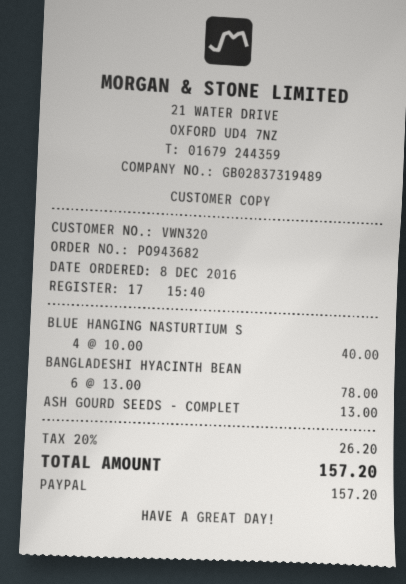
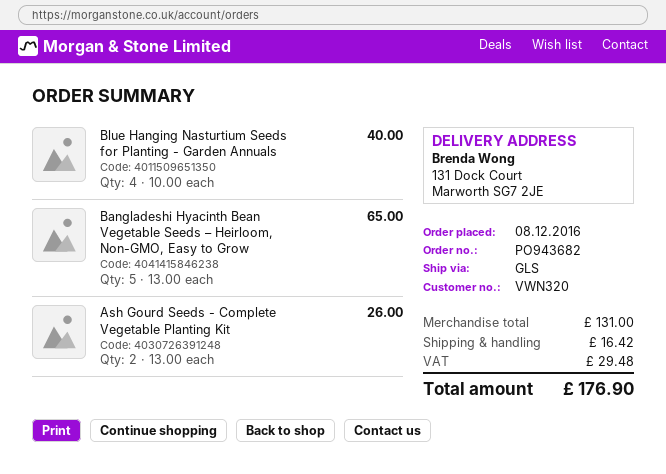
BANGLADESHI HYACINTH BEAN: 6 x 13.00 = 78.00 -> 5 x 13.00 = 65.00
ASH GOURD SEEDS - COMPLET: 1 x 13.00 = 13.00 -> 2 x 13.00 = 26.00
shipping: none -> 16.42
tax: 26.20 -> 29.48
total: 157.20 -> 176.90

